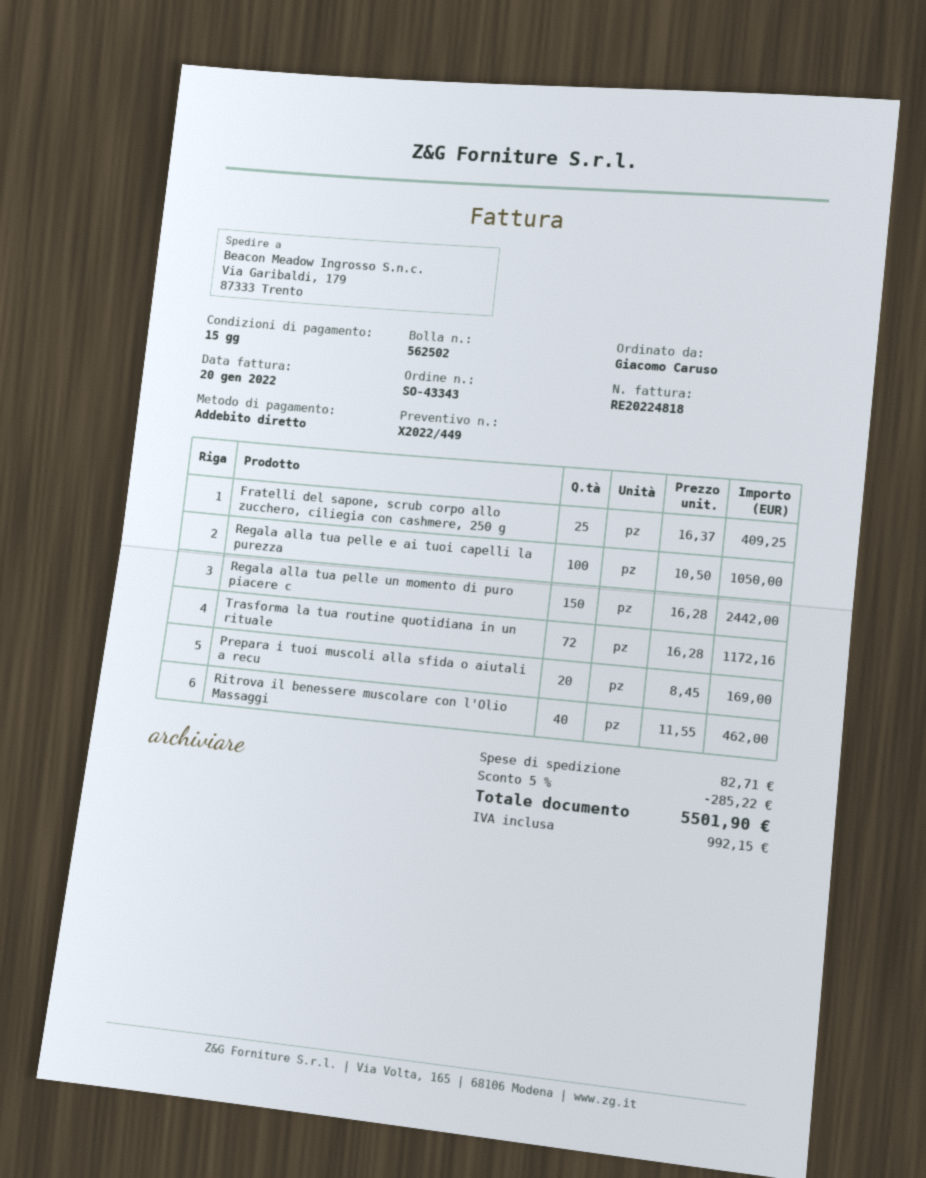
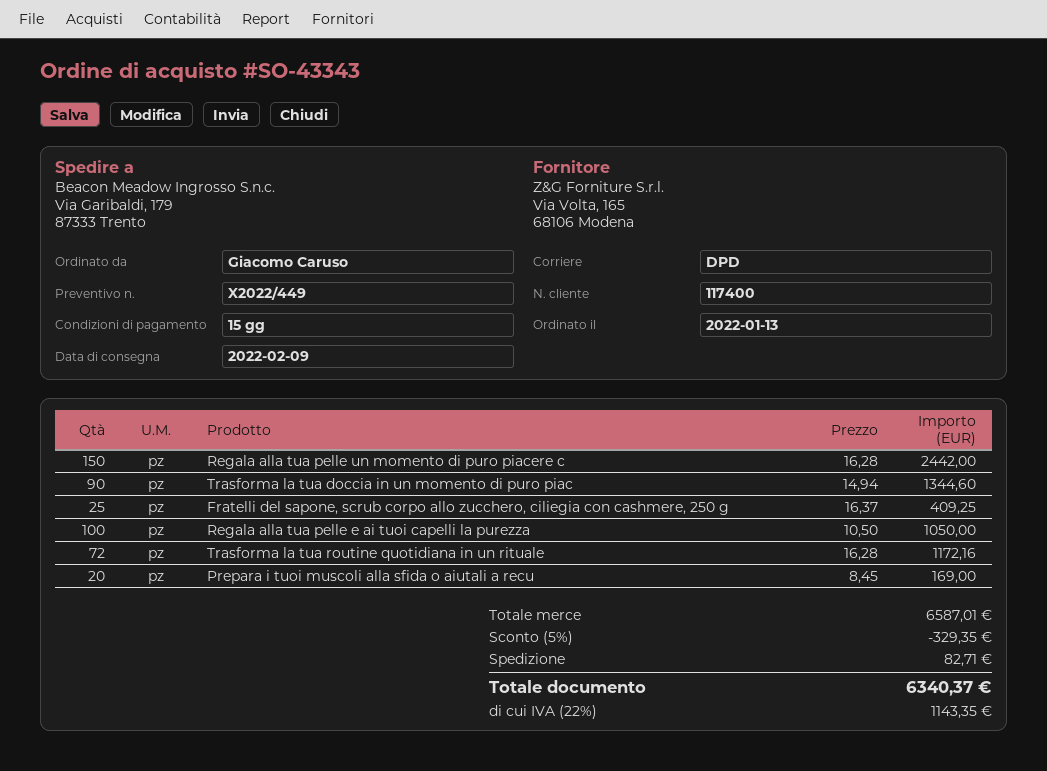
Ritrova il benessere muscolare con l'Olio Massaggi: 40 x 11.55 = 462.00 -> none
Trasforma la tua doccia in un momento di puro piac: none -> 90 x 14.94 = 1344.60
discount: 5% = 285.22 -> 5% = 329.35
tax: 992.15 -> 1143.35
total: 5501.90 -> 6340.37

